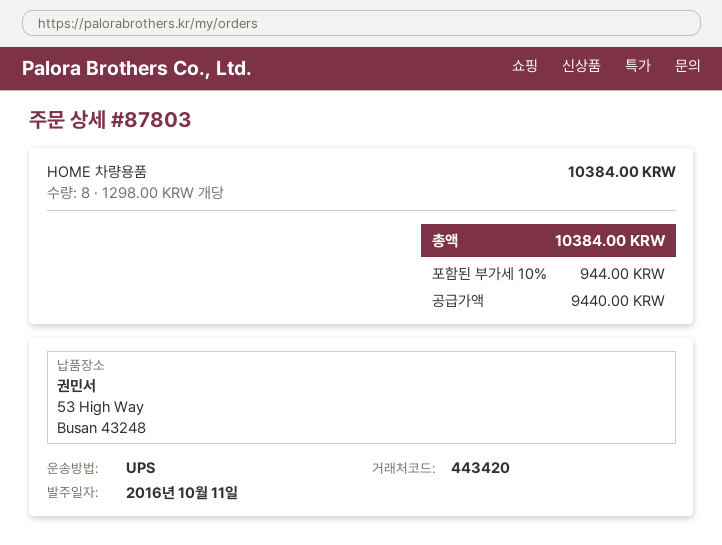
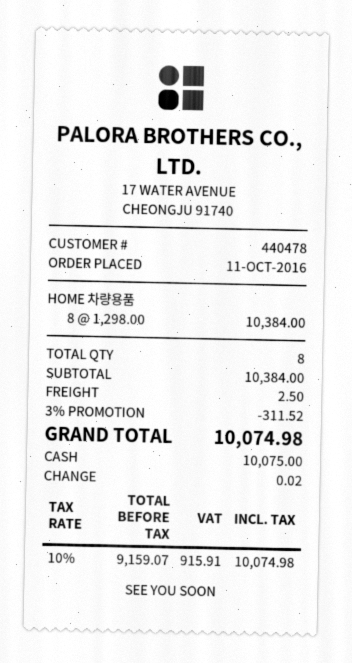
customer number: 443420 -> 440478
discount: none -> 3% = 311.52
shipping: none -> 2.50
net: 9440.00 -> 9159.07
tax: 10% = 944.00 -> 10% = 915.91
total: 10384.00 -> 10074.98

